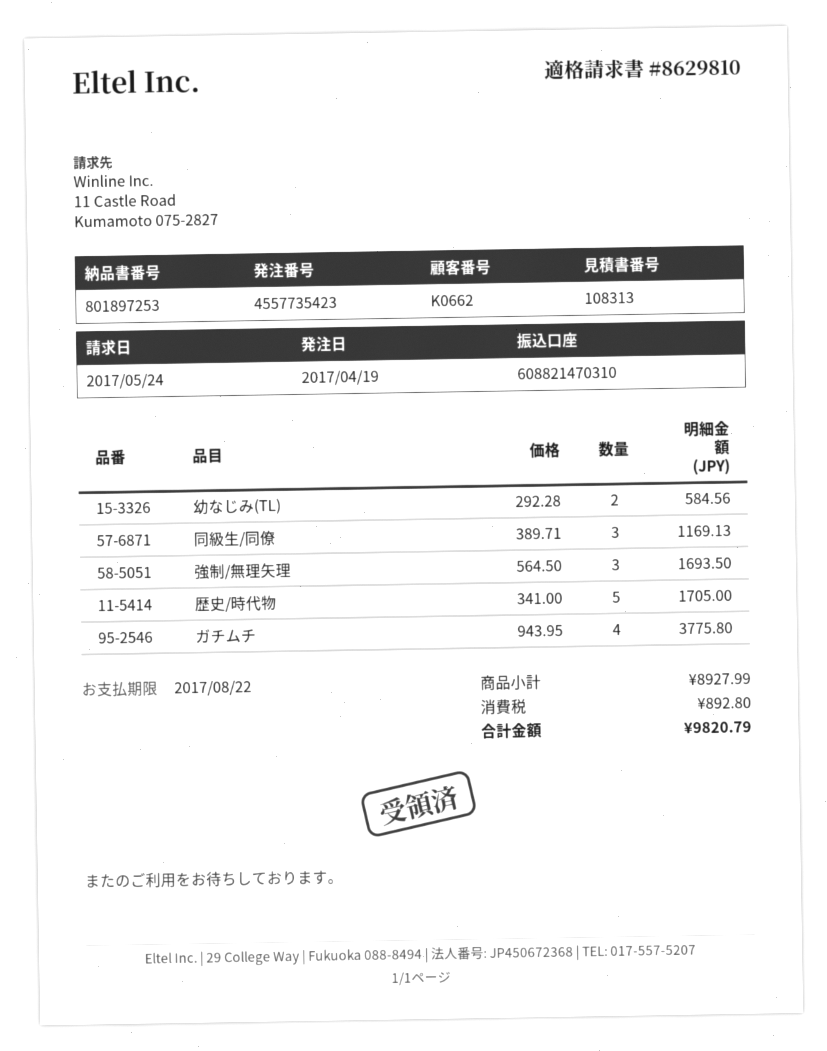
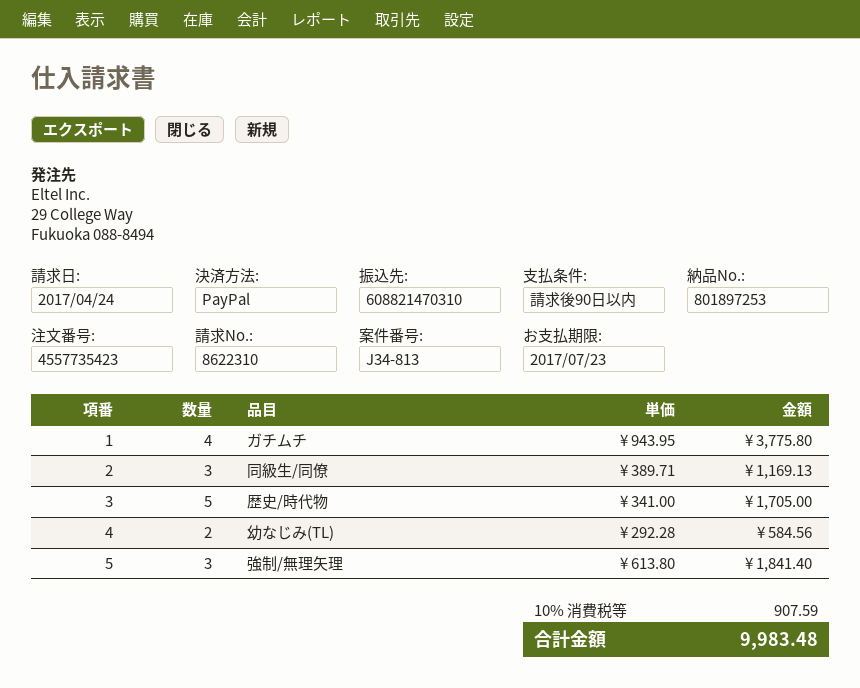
invoice number: 8629810 -> 8622310
invoice date: 2017-05-24 -> 2017-04-24
due date: 2017-08-22 -> 2017-07-23
強制/無理矢理: 3 x 564.50 = 1693.50 -> 3 x 613.80 = 1841.40
tax: 892.80 -> 907.59
total: 9820.79 -> 9983.48

